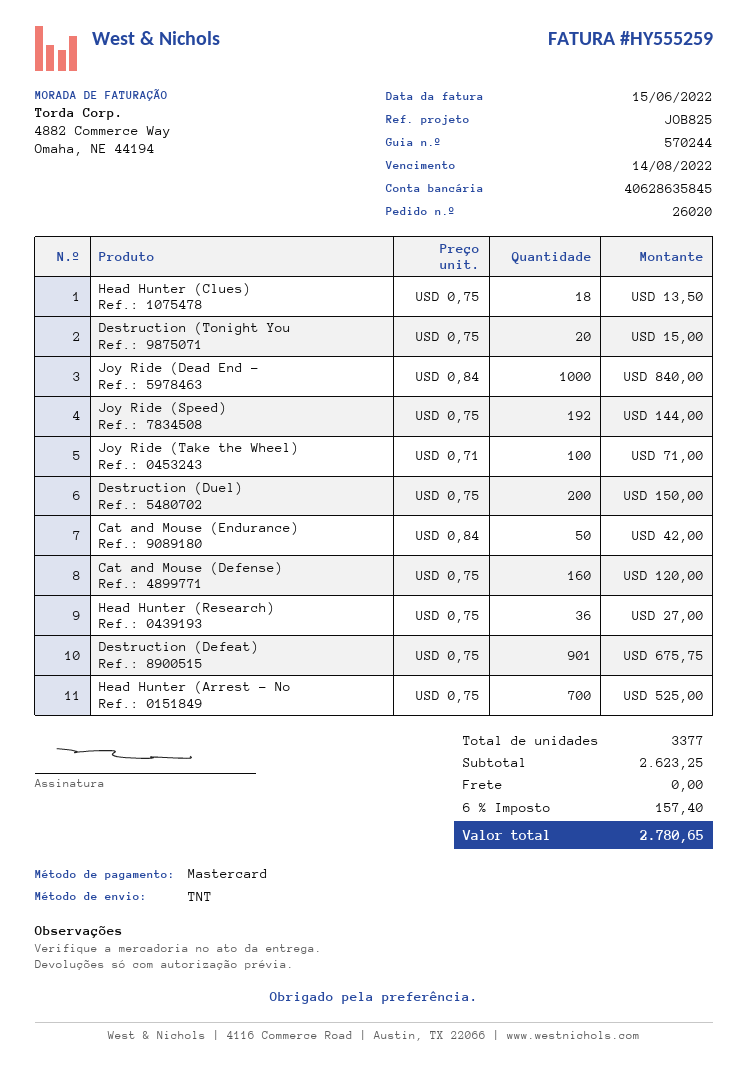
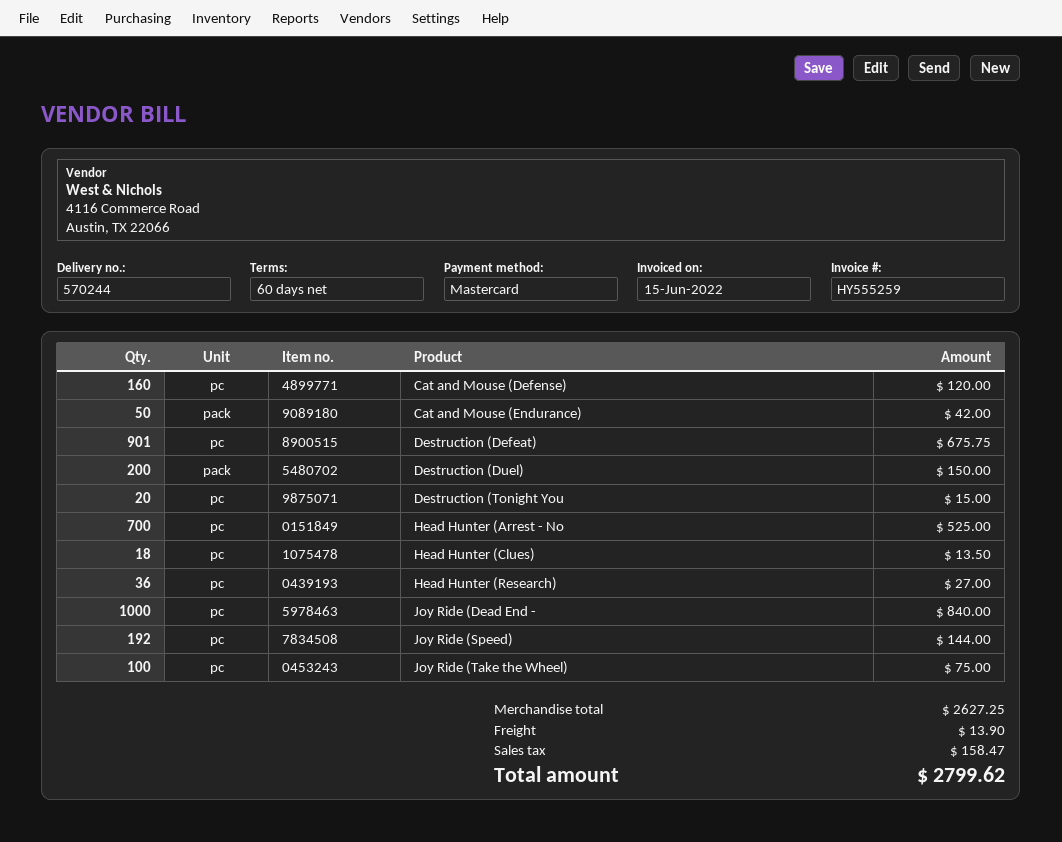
Joy Ride (Take the Wheel): 100 for 71.00 -> 100 for 75.00
subtotal: 2623.25 -> 2627.25
shipping: 0.00 -> 13.90
tax: 157.40 -> 158.47
total: 2780.65 -> 2799.62

